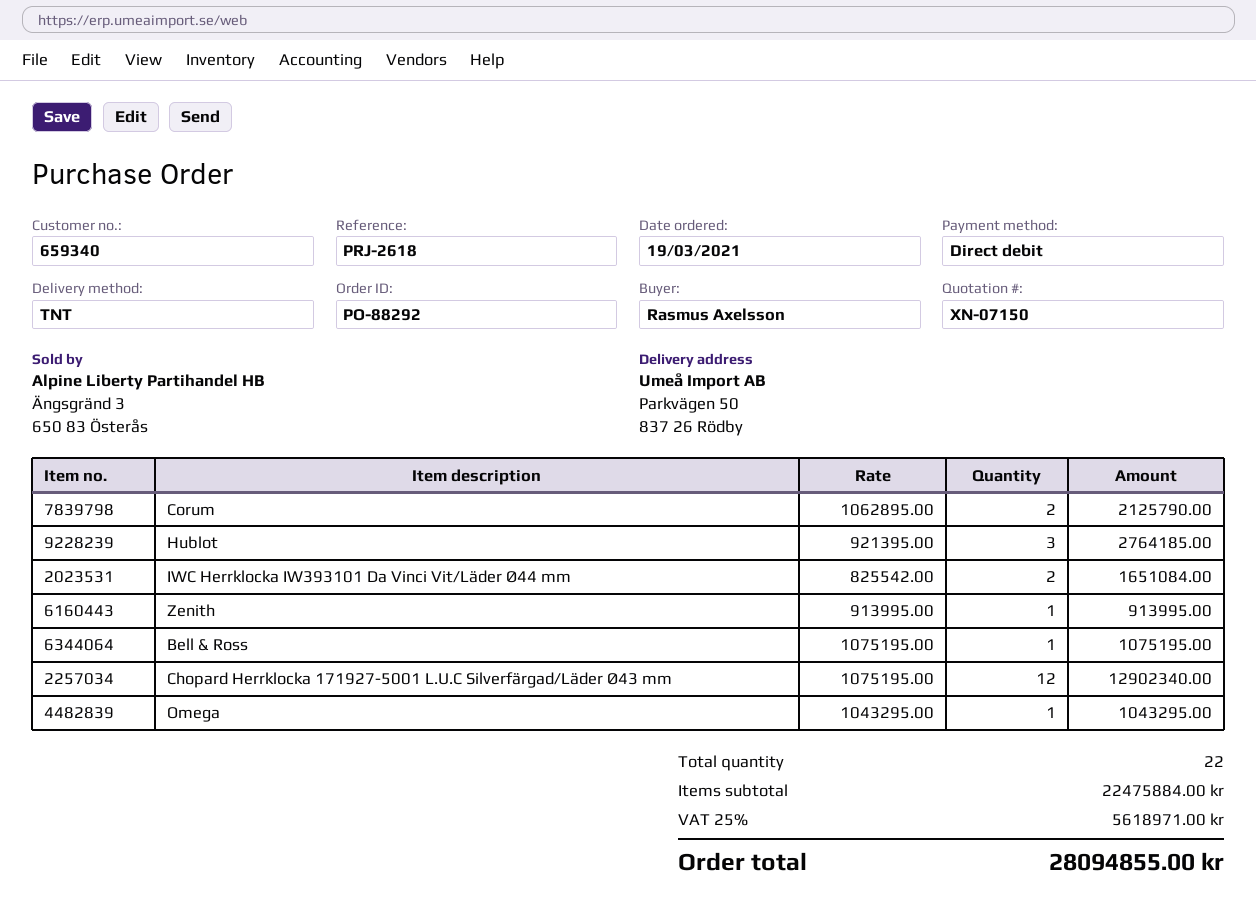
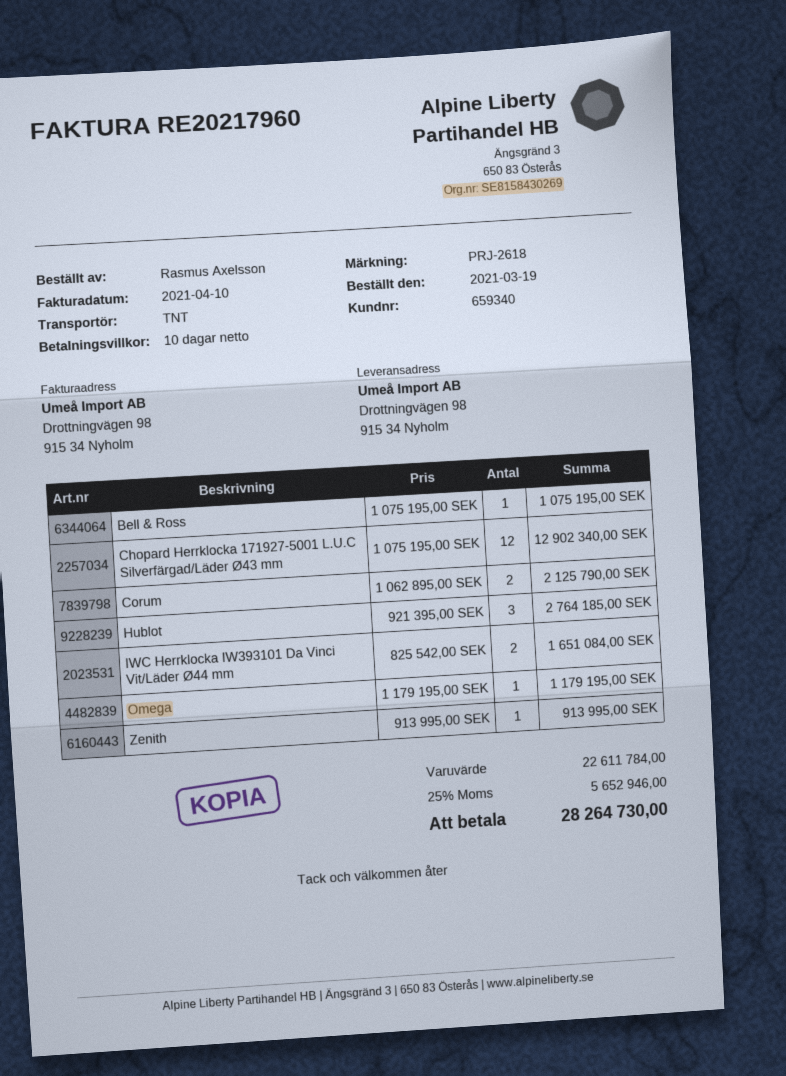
ship to: Parkvägen 50, 837 26 Rödby -> Drottningvägen 98, 915 34 Nyholm
Omega: 1 x 1043295.00 = 1043295.00 -> 1 x 1179195.00 = 1179195.00
subtotal: 22475884.00 -> 22611784.00
tax: 25% = 5618971.00 -> 25% = 5652946.00
total: 28094855.00 -> 28264730.00

